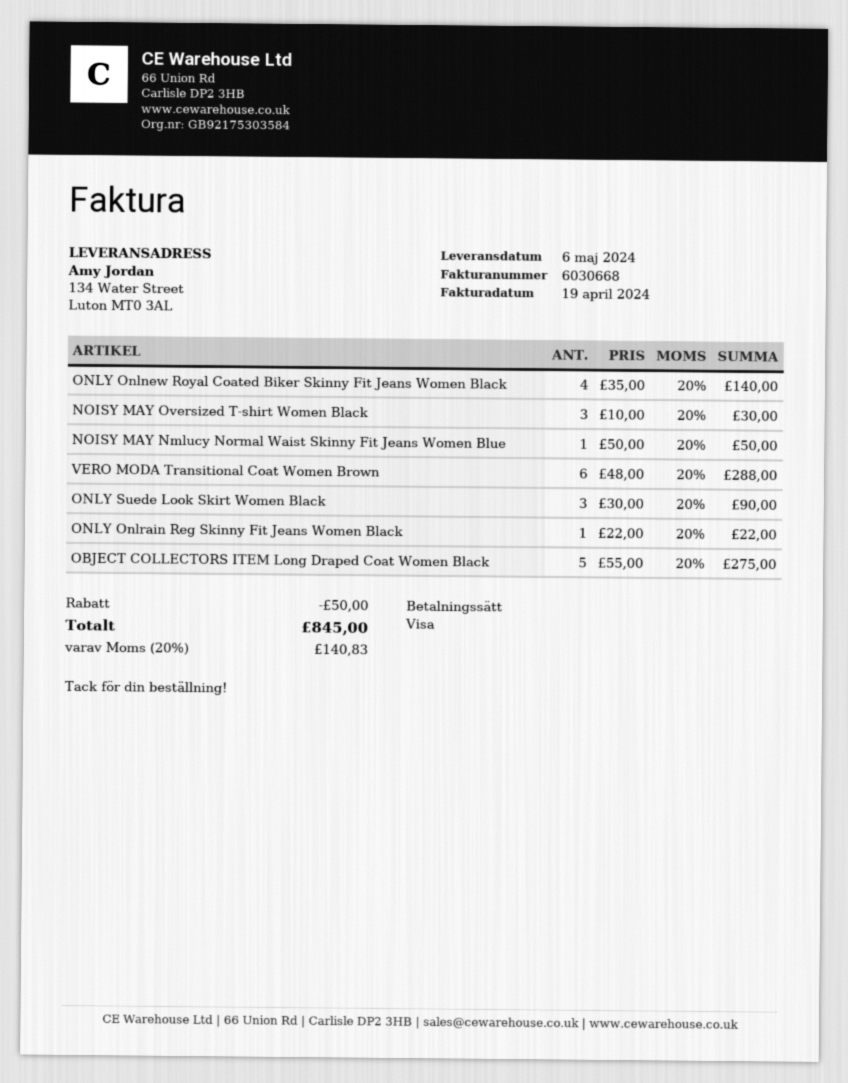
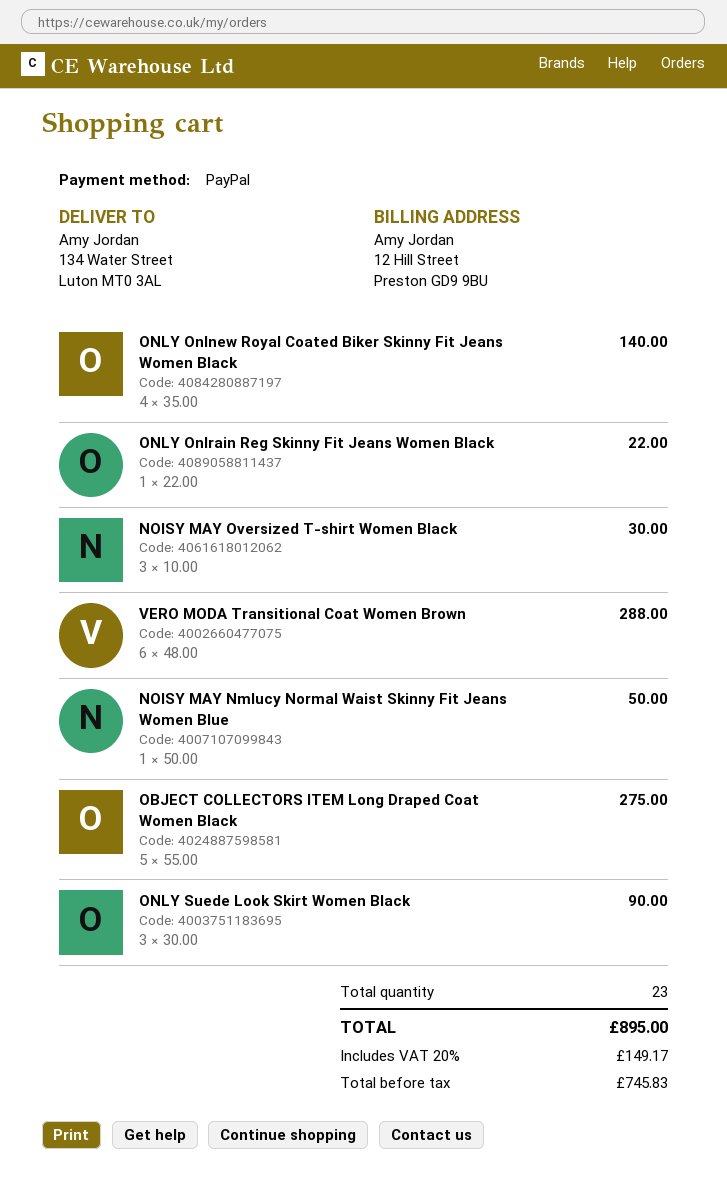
payment method: Visa -> PayPal
discount: 50.00 -> none
tax: 20% = 140.83 -> 20% = 149.17
total: 845.00 -> 895.00

